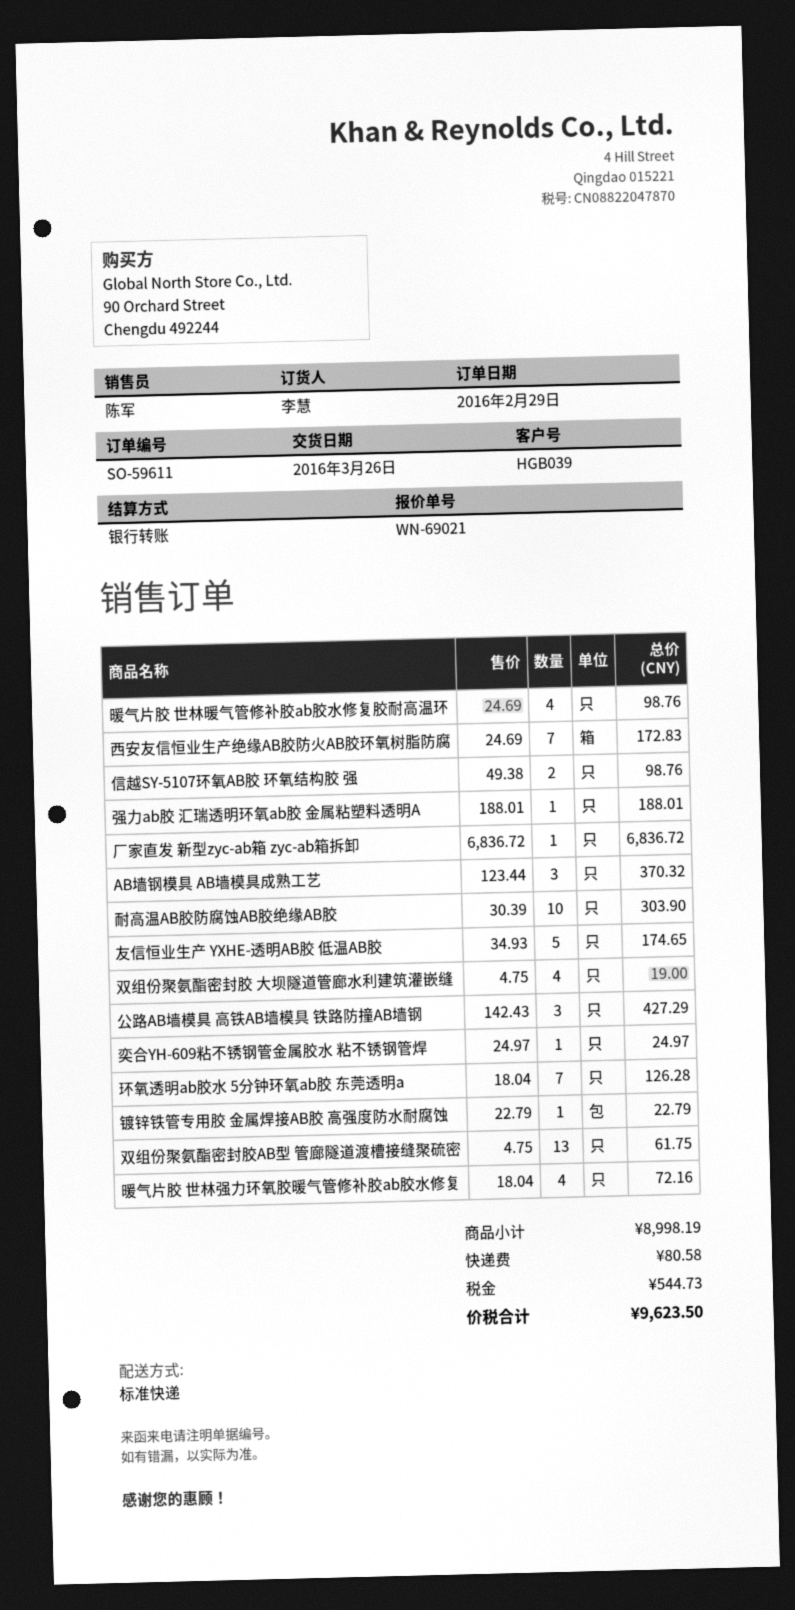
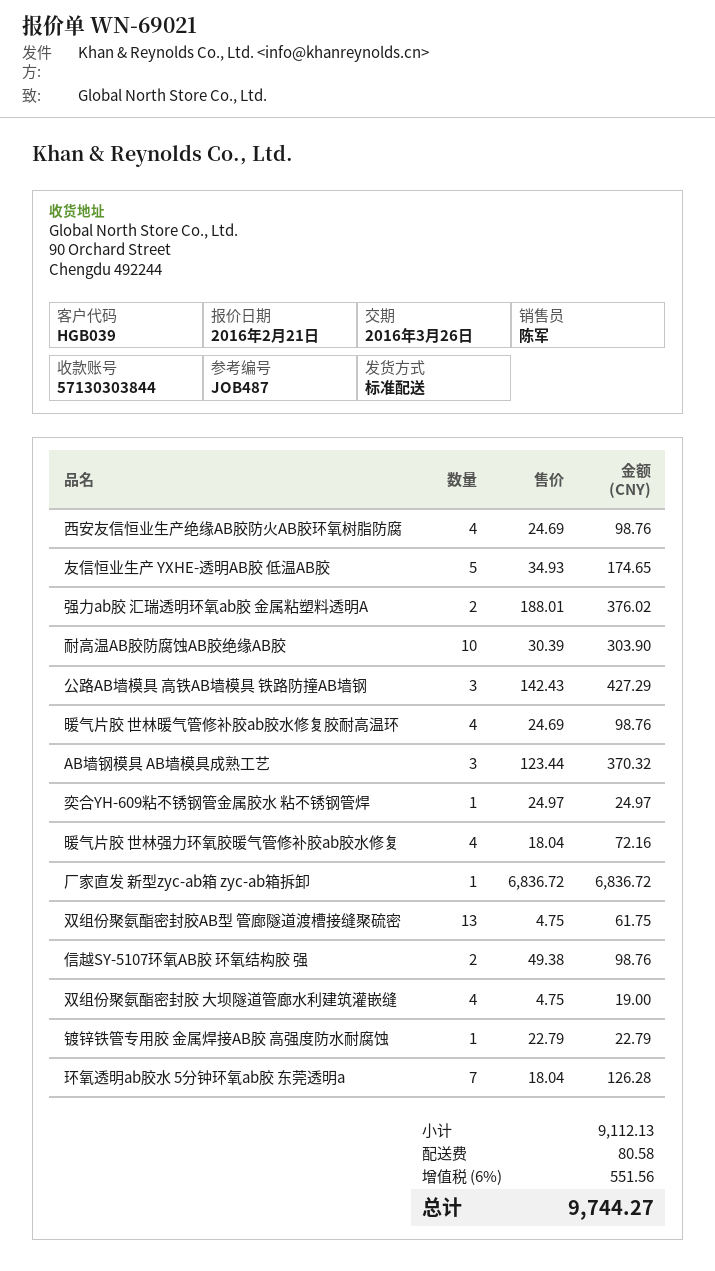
西安友信恒业生产绝缘AB胶防火AB胶环氧树脂防腐: 7 x 24.69 = 172.83 -> 4 x 24.69 = 98.76
强力ab胶 汇瑞透明环氧ab胶 金属粘塑料透明A: 1 x 188.01 = 188.01 -> 2 x 188.01 = 376.02
subtotal: 8998.19 -> 9112.13
tax: 544.73 -> 551.56
total: 9623.50 -> 9744.27

